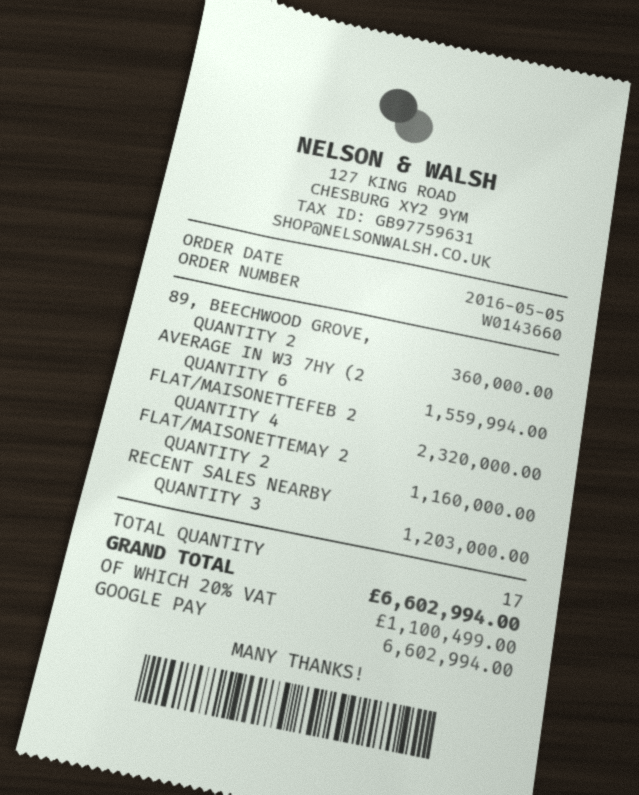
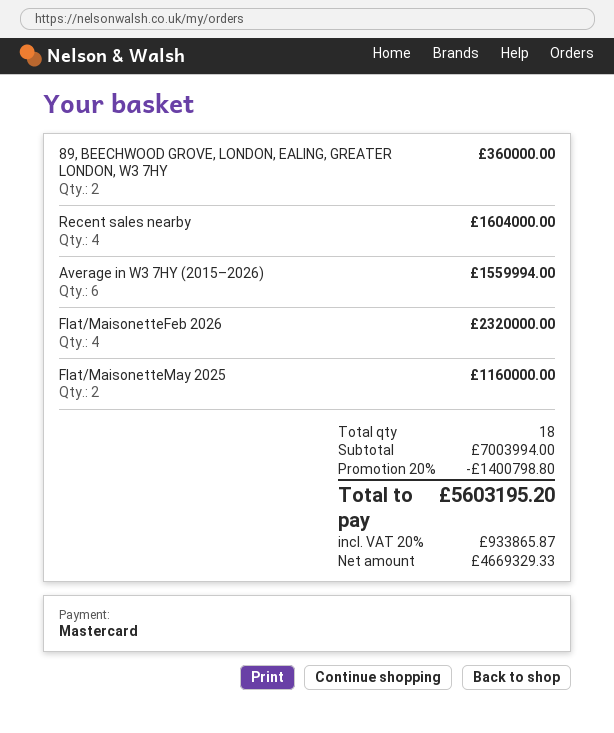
payment method: Google Pay -> Mastercard
RECENT SALES NEARBY: 3 for 1203000.00 -> 4 for 1604000.00
total quantity: 17 -> 18
discount: none -> 20% = 1400798.80
tax: 20% = 1100499.00 -> 20% = 933865.87
total: 6602994.00 -> 5603195.20

